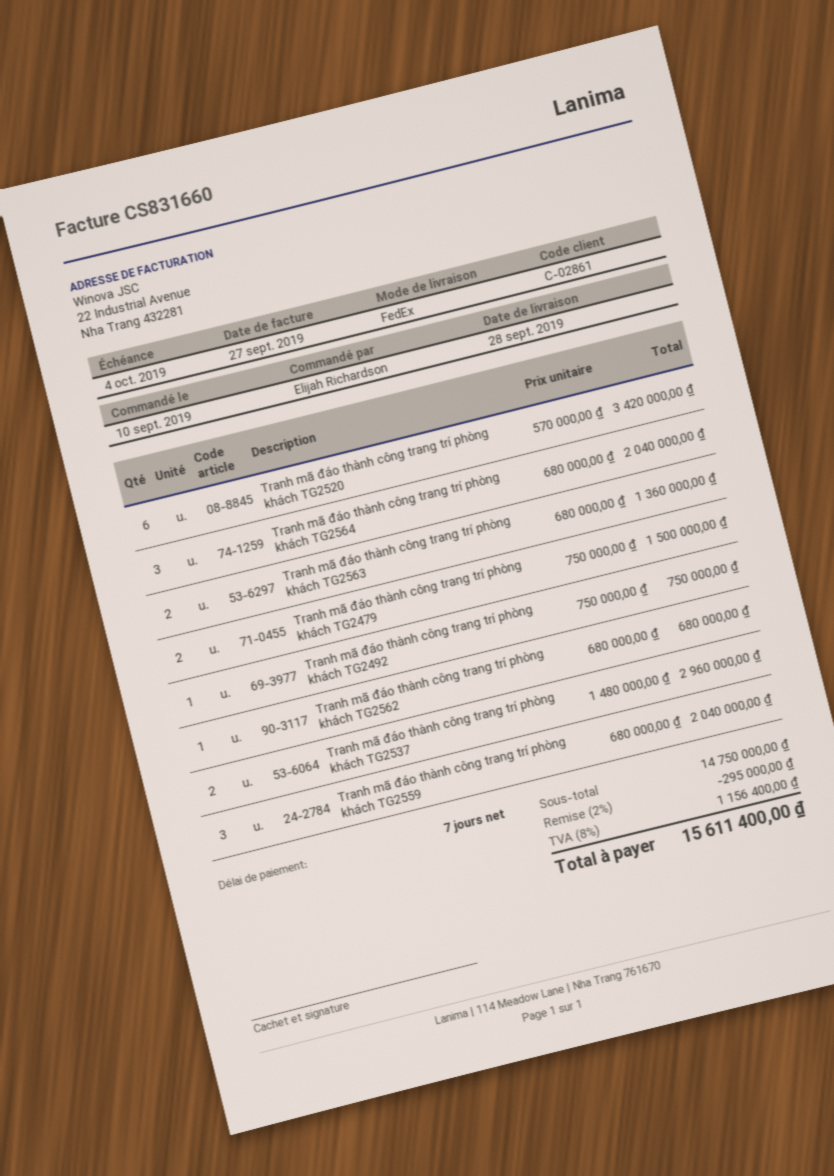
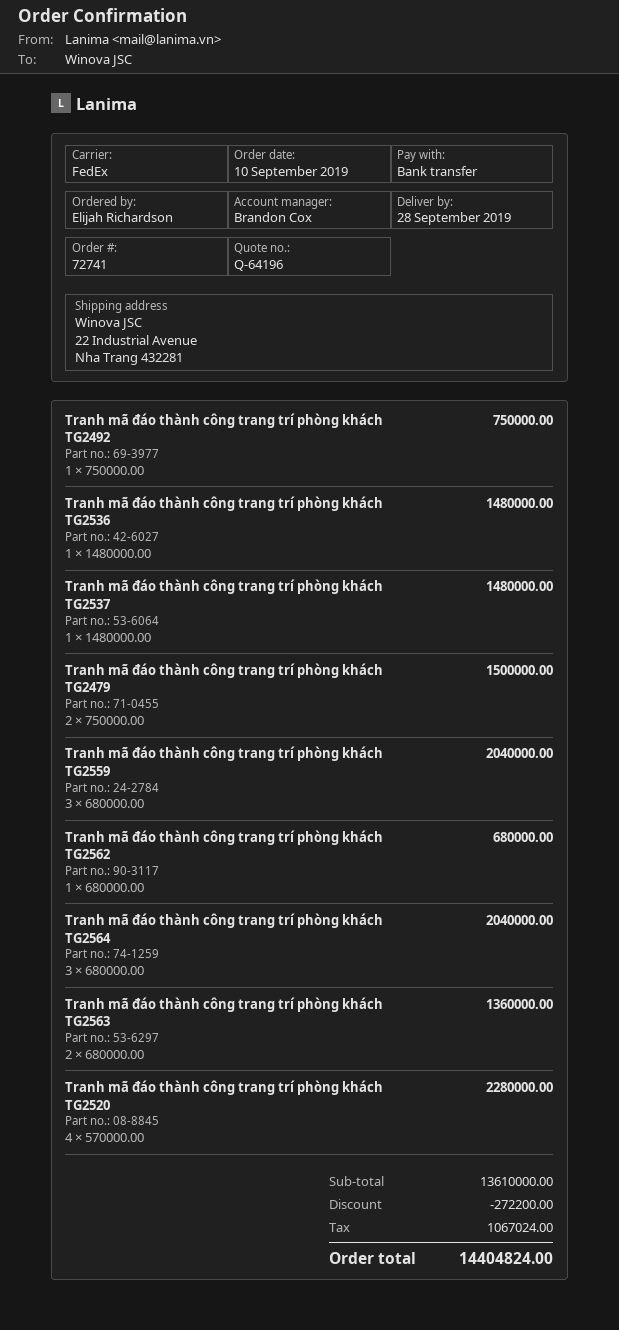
Tranh mã đáo thành công trang trí phòng khách TG2520: 6 x 570000.00 = 3420000.00 -> 4 x 570000.00 = 2280000.00
Tranh mã đáo thành công trang trí phòng khách TG2537: 2 x 1480000.00 = 2960000.00 -> 1 x 1480000.00 = 1480000.00
Tranh mã đáo thành công trang trí phòng khách TG2536: none -> 1 x 1480000.00 = 1480000.00
subtotal: 14750000.00 -> 13610000.00
discount: 295000.00 -> 272200.00
tax: 1156400.00 -> 1067024.00
total: 15611400.00 -> 14404824.00

